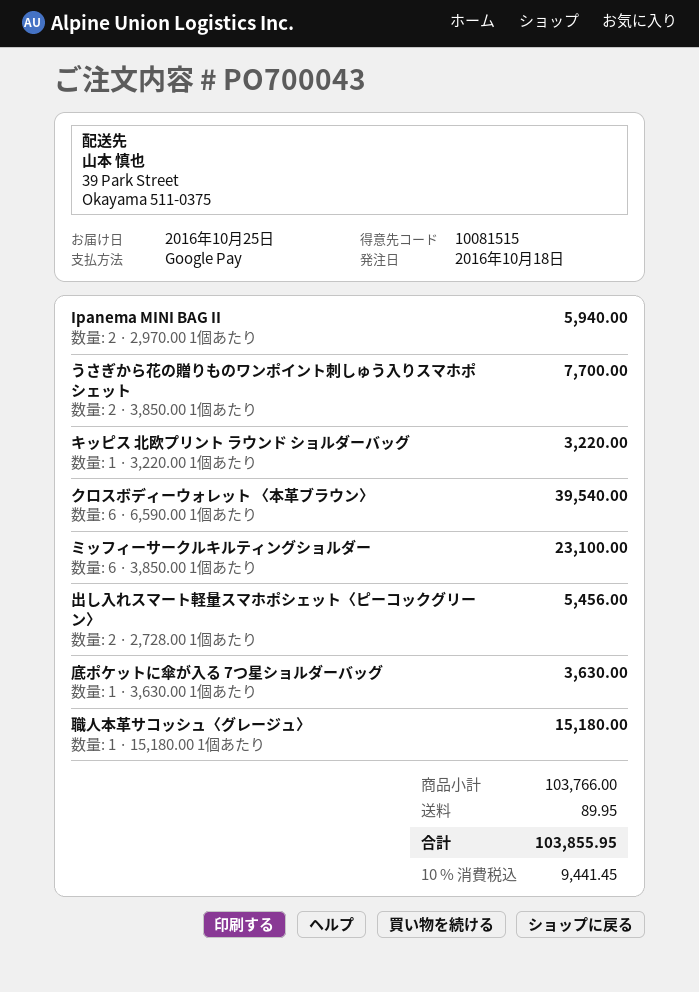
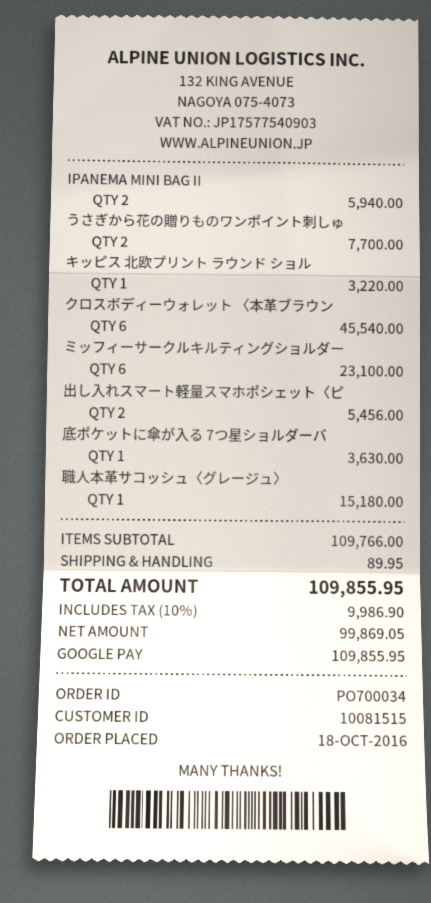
order number: PO700043 -> PO700034
クロスボディーウォレット 〈本革ブラウン〉: 6 for 39540.00 -> 6 for 45540.00
subtotal: 103766.00 -> 109766.00
tax: 10% = 9441.45 -> 10% = 9986.90
total: 103855.95 -> 109855.95

